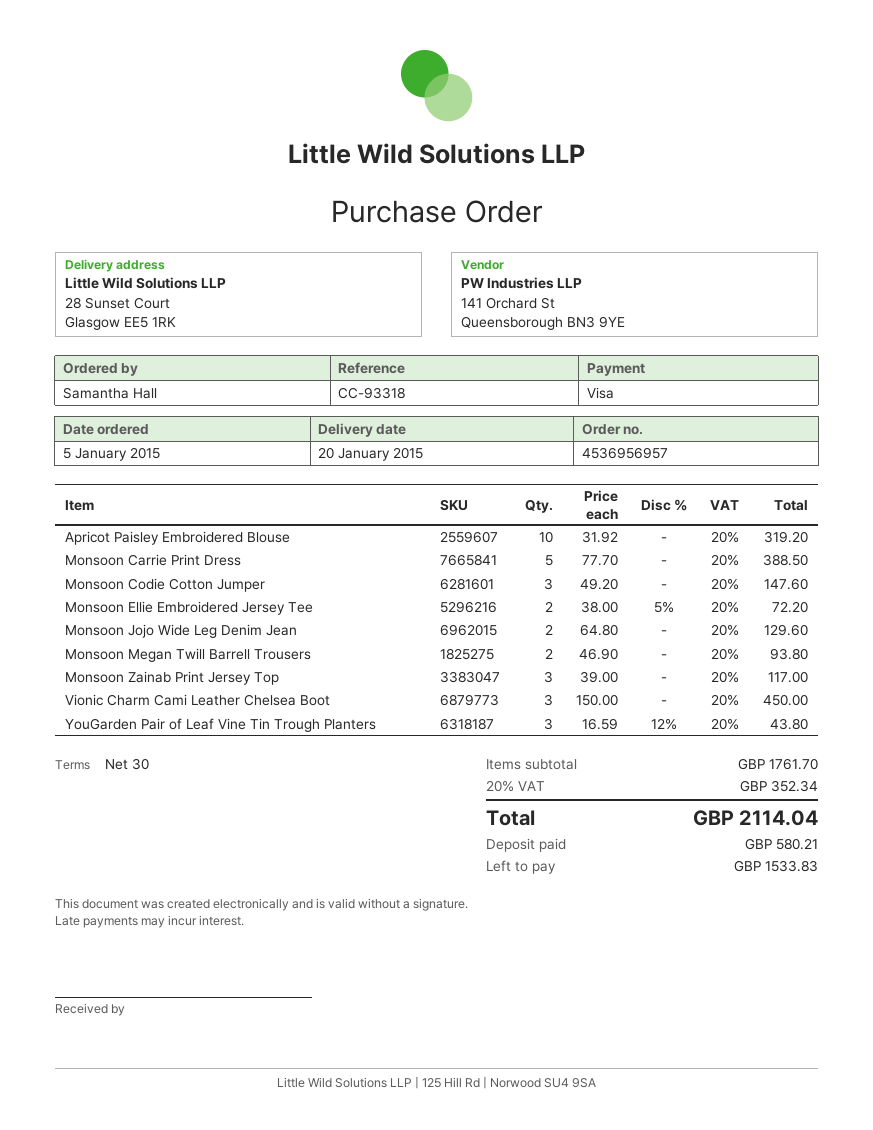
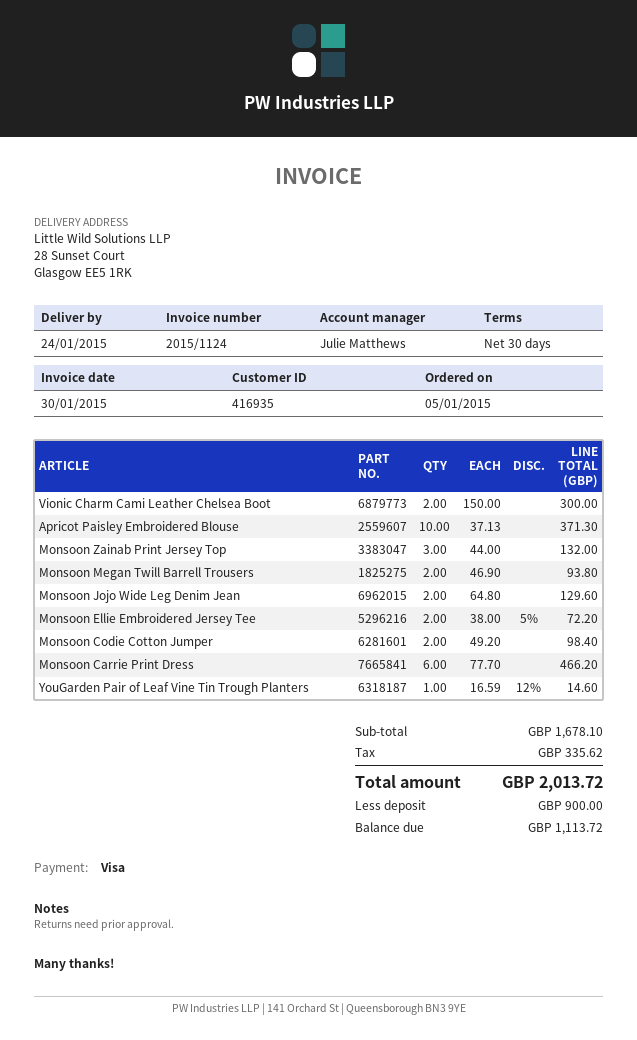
delivery date: 2015-01-20 -> 2015-01-24
Apricot Paisley Embroidered Blouse: 10 x 31.92 = 319.20 -> 10 x 37.13 = 371.30
Monsoon Carrie Print Dress: 5 x 77.70 = 388.50 -> 6 x 77.70 = 466.20
Monsoon Codie Cotton Jumper: 3 x 49.20 = 147.60 -> 2 x 49.20 = 98.40
Monsoon Zainab Print Jersey Top: 3 x 39.00 = 117.00 -> 3 x 44.00 = 132.00
Vionic Charm Cami Leather Chelsea Boot: 3 x 150.00 = 450.00 -> 2 x 150.00 = 300.00
YouGarden Pair of Leaf Vine Tin Trough Planters: 3 x 16.59 - 12% = 43.80 -> 1 x 16.59 - 12% = 14.60
subtotal: 1761.70 -> 1678.10
tax: 352.34 -> 335.62
total: 2114.04 -> 2013.72
deposit: 580.21 -> 900.00
balance: 1533.83 -> 1113.72

